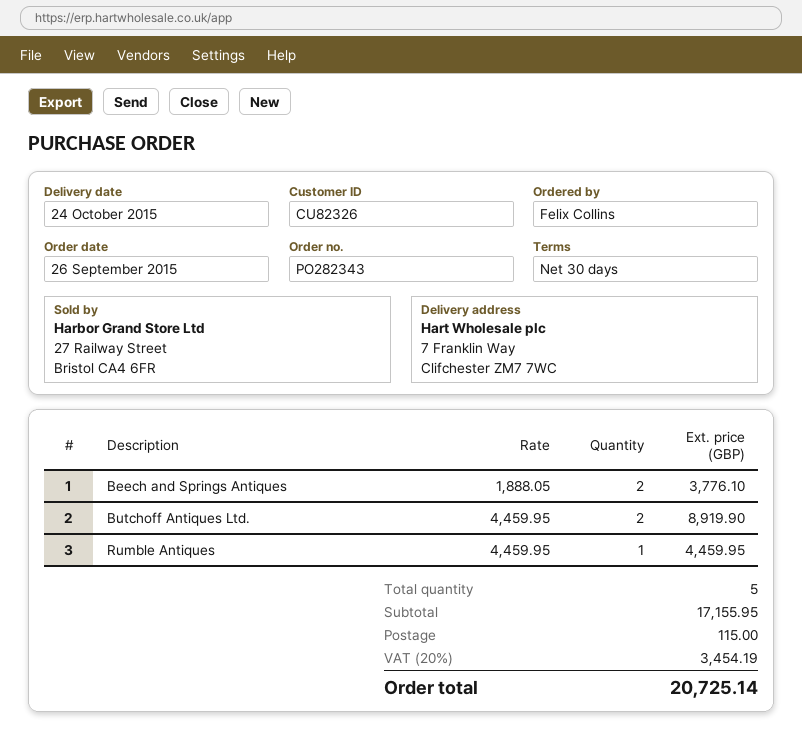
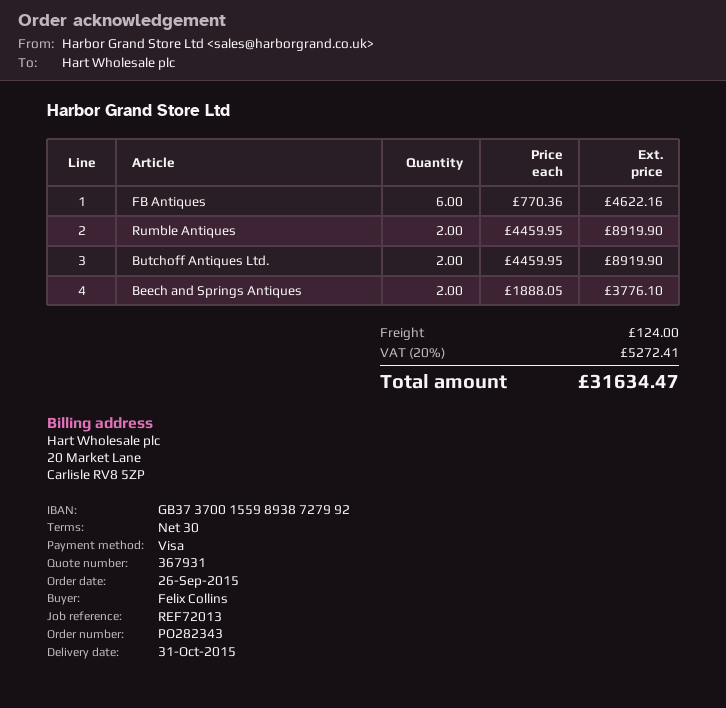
delivery date: 2015-10-24 -> 2015-10-31
Rumble Antiques: 1 x 4459.95 = 4459.95 -> 2 x 4459.95 = 8919.90
FB Antiques: none -> 6 x 770.36 = 4622.16
shipping: 115.00 -> 124.00
tax: 20% = 3454.19 -> 20% = 5272.41
total: 20725.14 -> 31634.47

